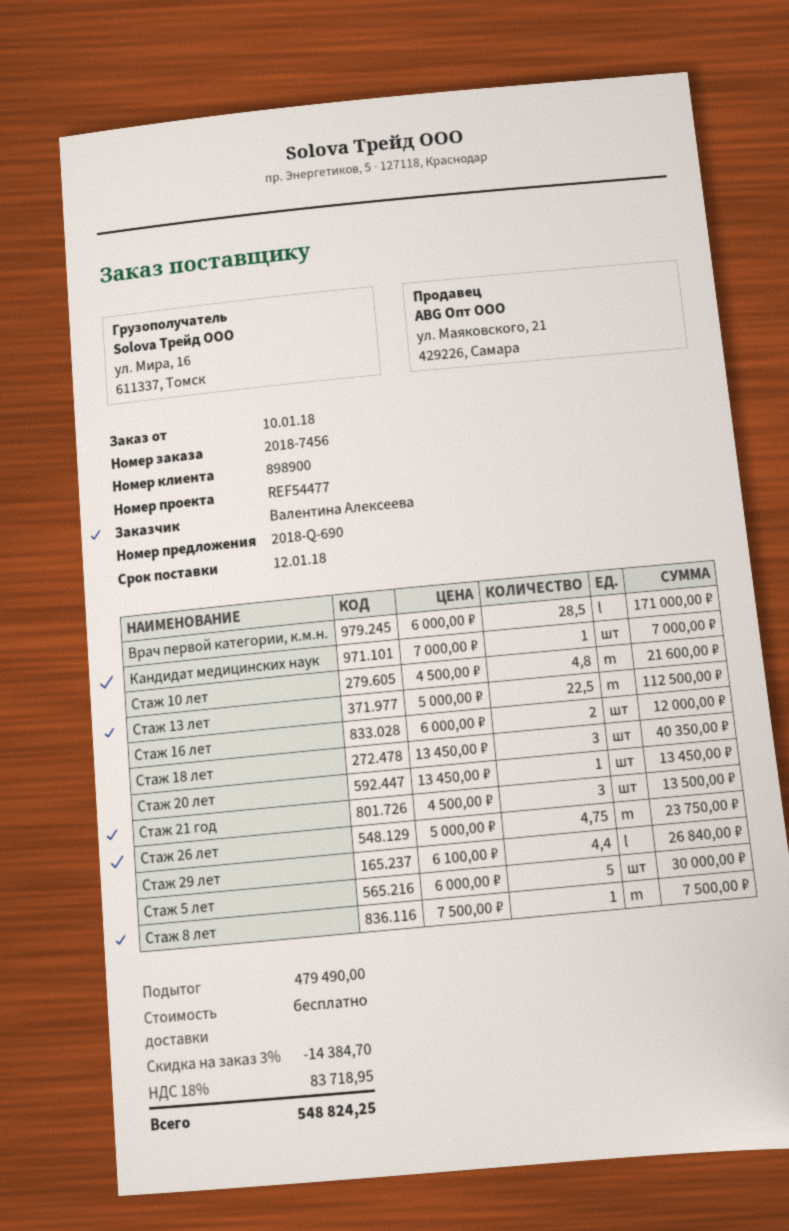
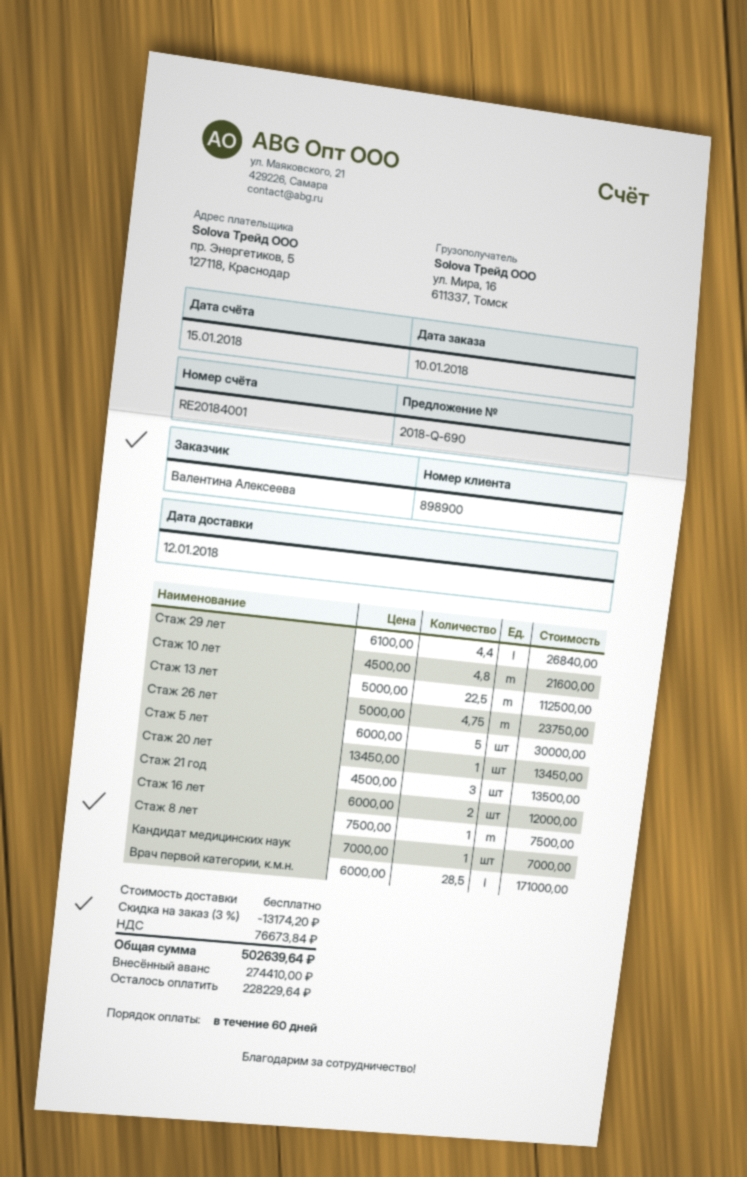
Стаж 18 лет: 3 x 13450.00 = 40350.00 -> none
discount: 3% = 14384.70 -> 3% = 13174.20
tax: 83718.95 -> 76673.84
total: 548824.25 -> 502639.64

